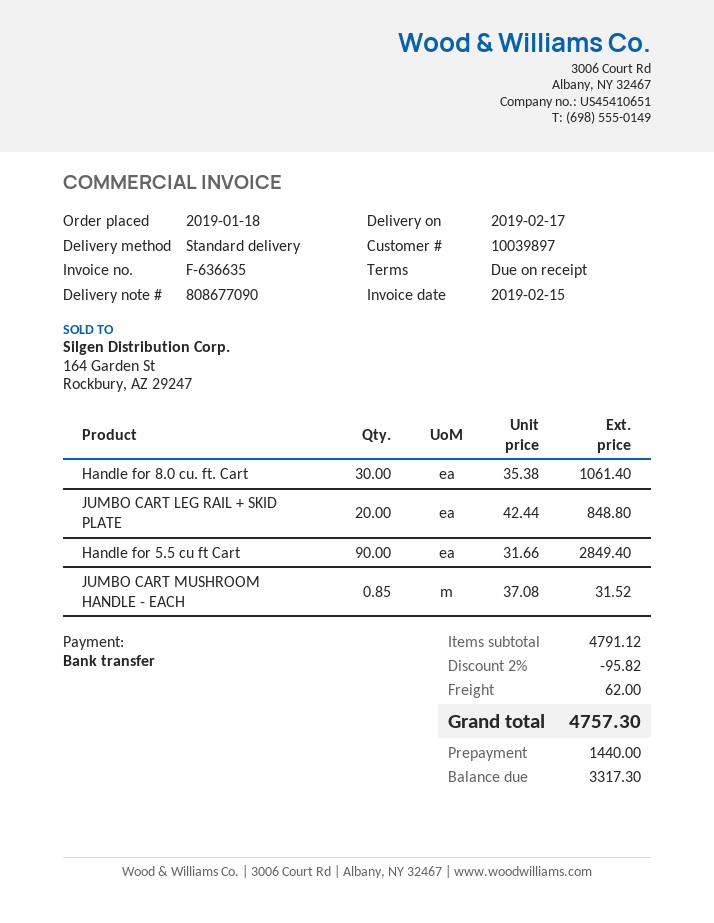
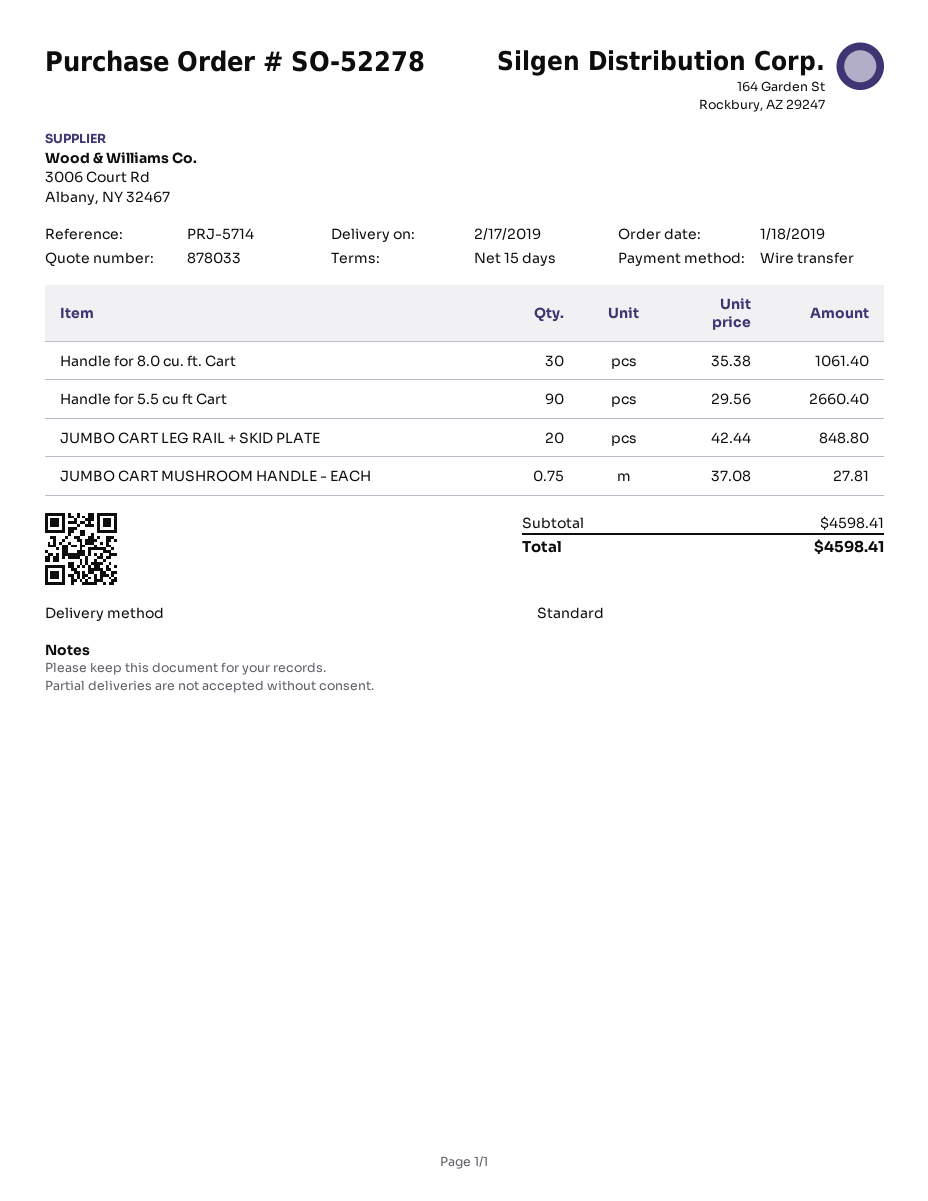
payment terms: on receipt -> 15 days
Handle for 5.5 cu ft Cart: 90 x 31.66 = 2849.40 -> 90 x 29.56 = 2660.40
JUMBO CART MUSHROOM HANDLE - EACH: 0.85 x 37.08 = 31.52 -> 0.75 x 37.08 = 27.81
subtotal: 4791.12 -> 4598.41
discount: 2% = 95.82 -> none
shipping: 62.00 -> none
total: 4757.30 -> 4598.41

